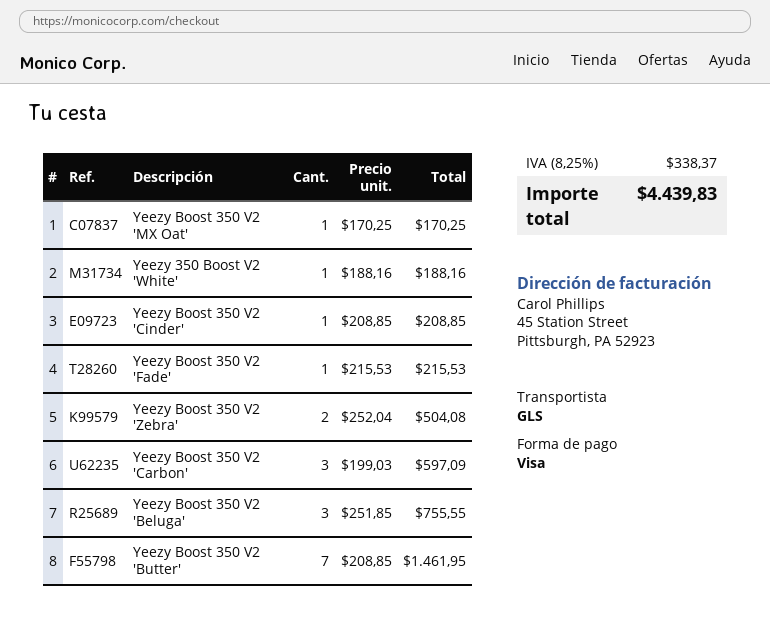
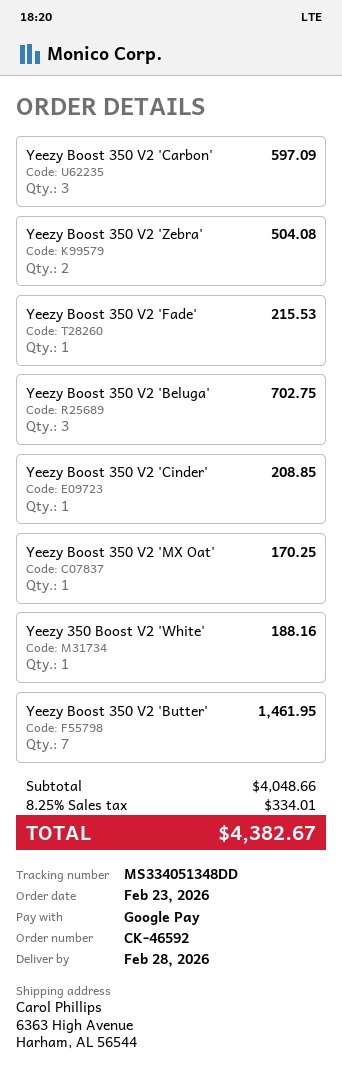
payment method: Visa -> Google Pay
Yeezy Boost 350 V2 'Beluga': 3 for 755.55 -> 3 for 702.75
tax: 8.25% = 338.37 -> 8.25% = 334.01
total: 4439.83 -> 4382.67

